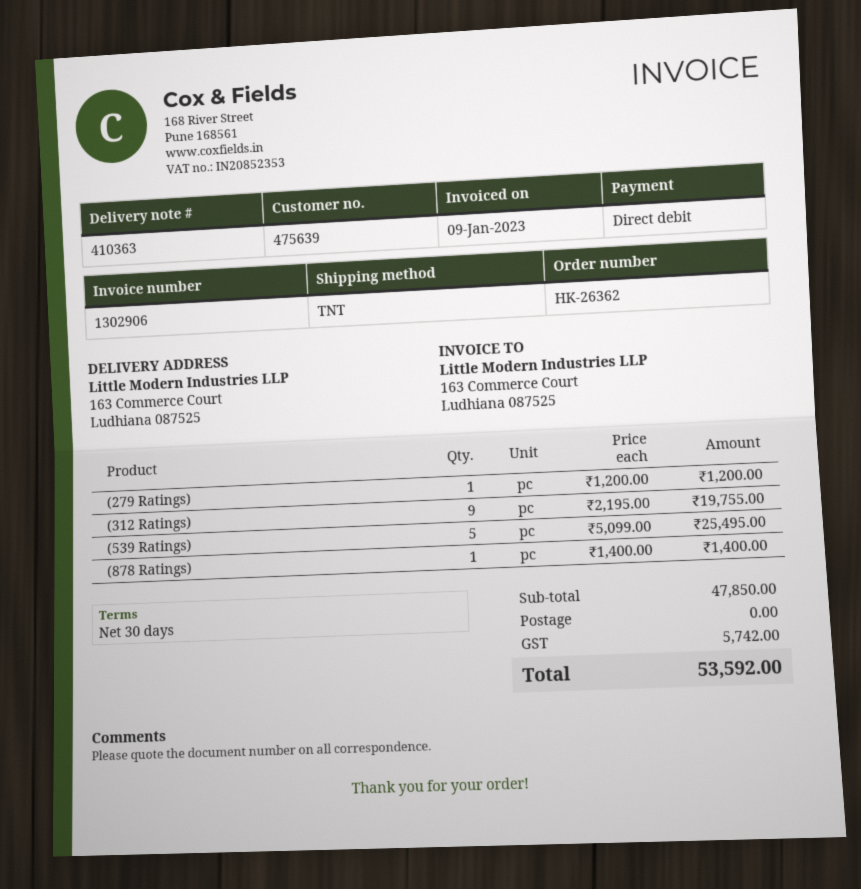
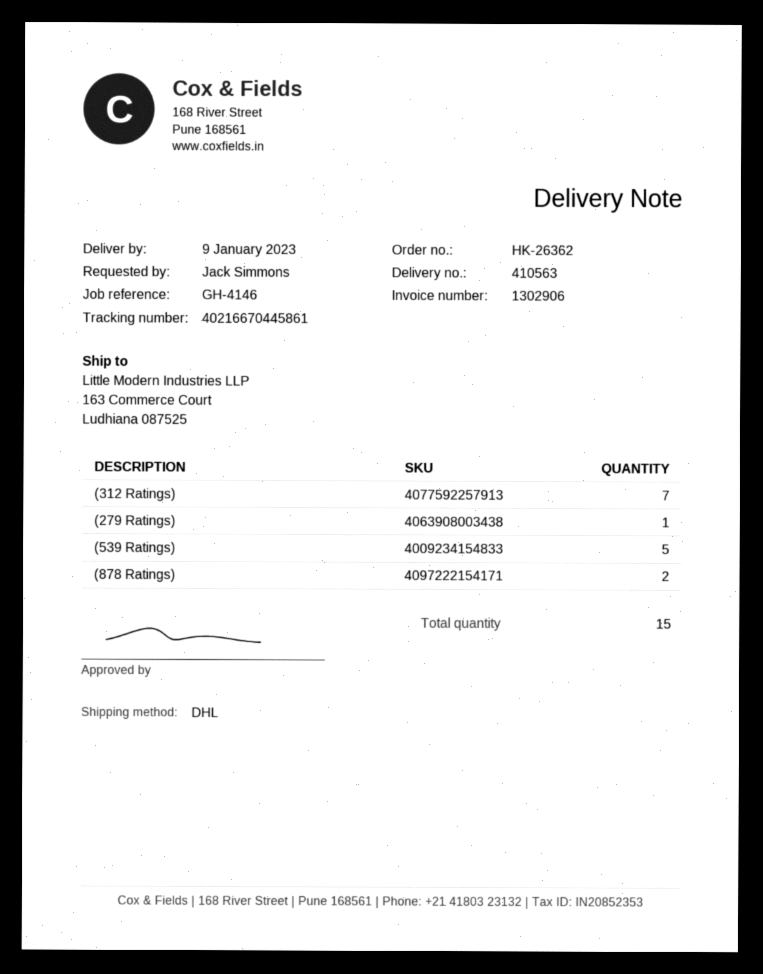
delivery note number: 410363 -> 410563
shipping method: TNT -> DHL
(312 Ratings): 9 -> 7
(878 Ratings): 1 -> 2

